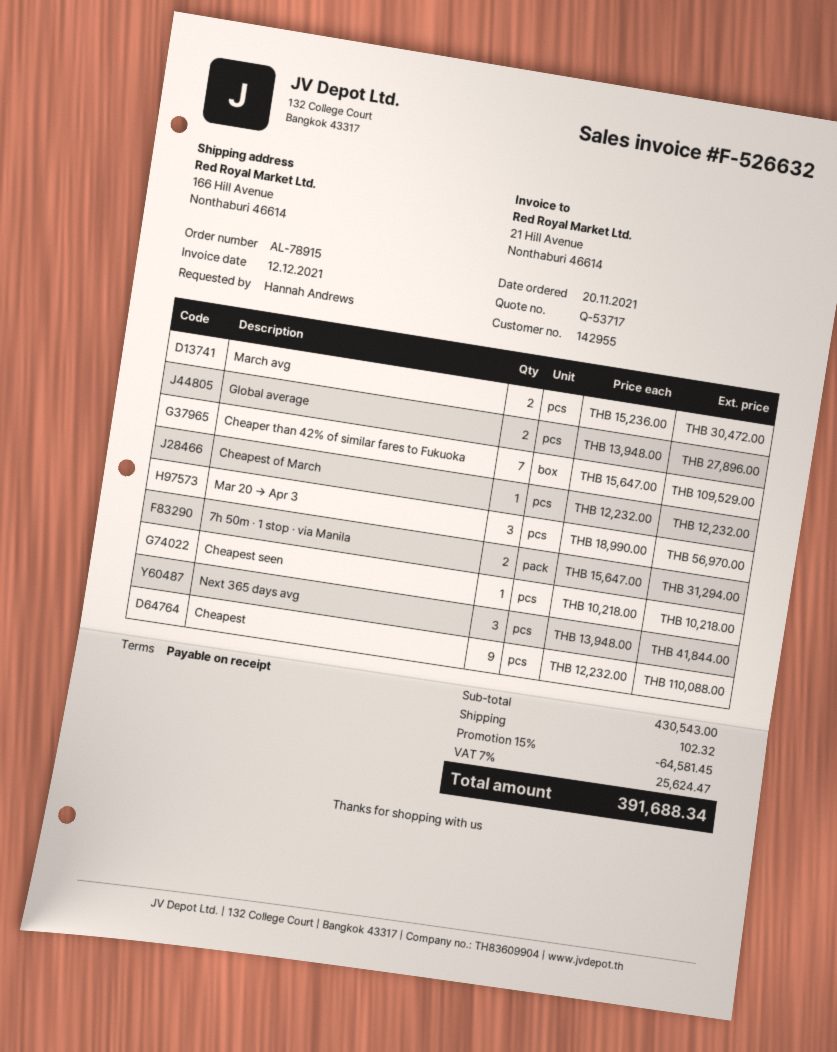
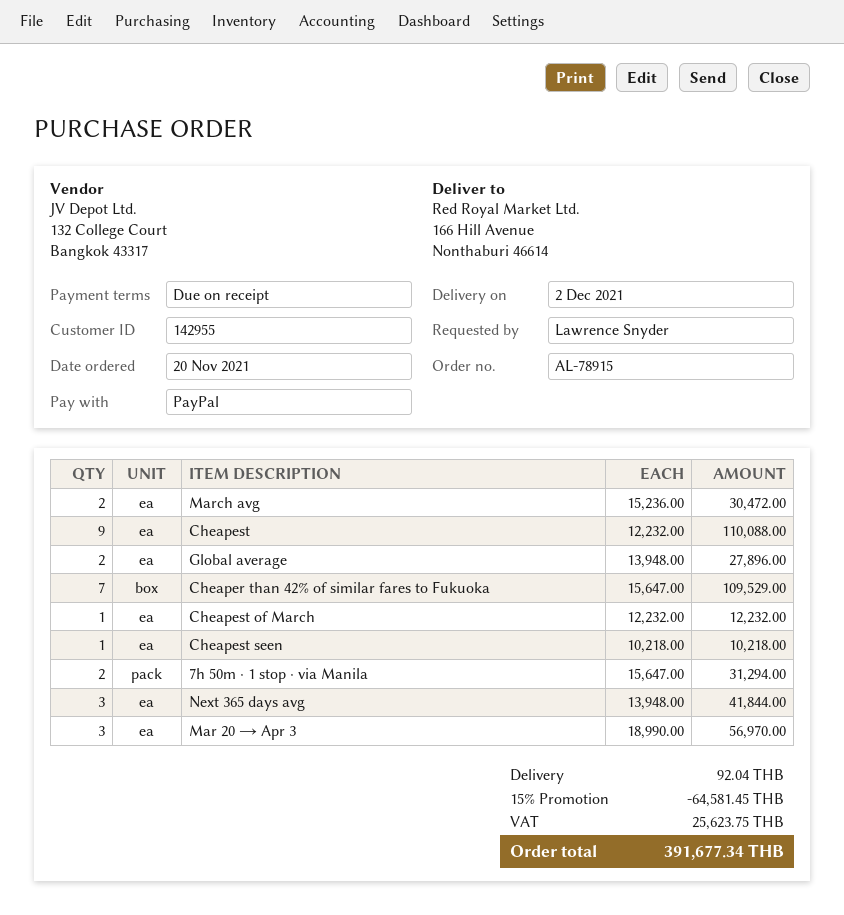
ordered by: Hannah Andrews -> Lawrence Snyder
shipping: 102.32 -> 92.04
tax: 25624.47 -> 25623.75
total: 391688.34 -> 391677.34

